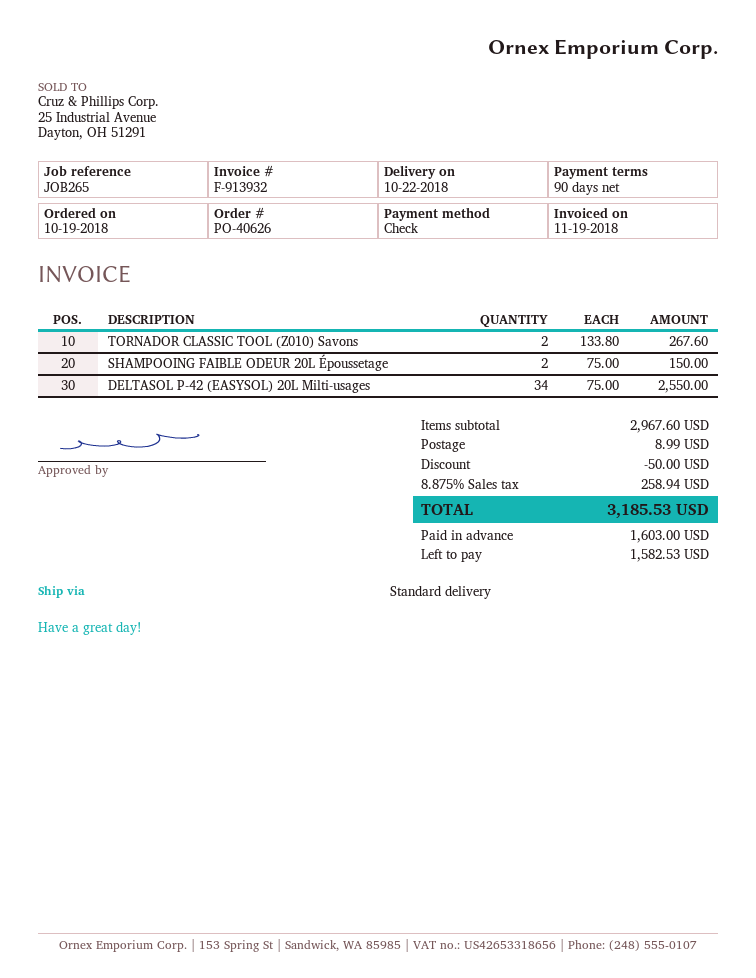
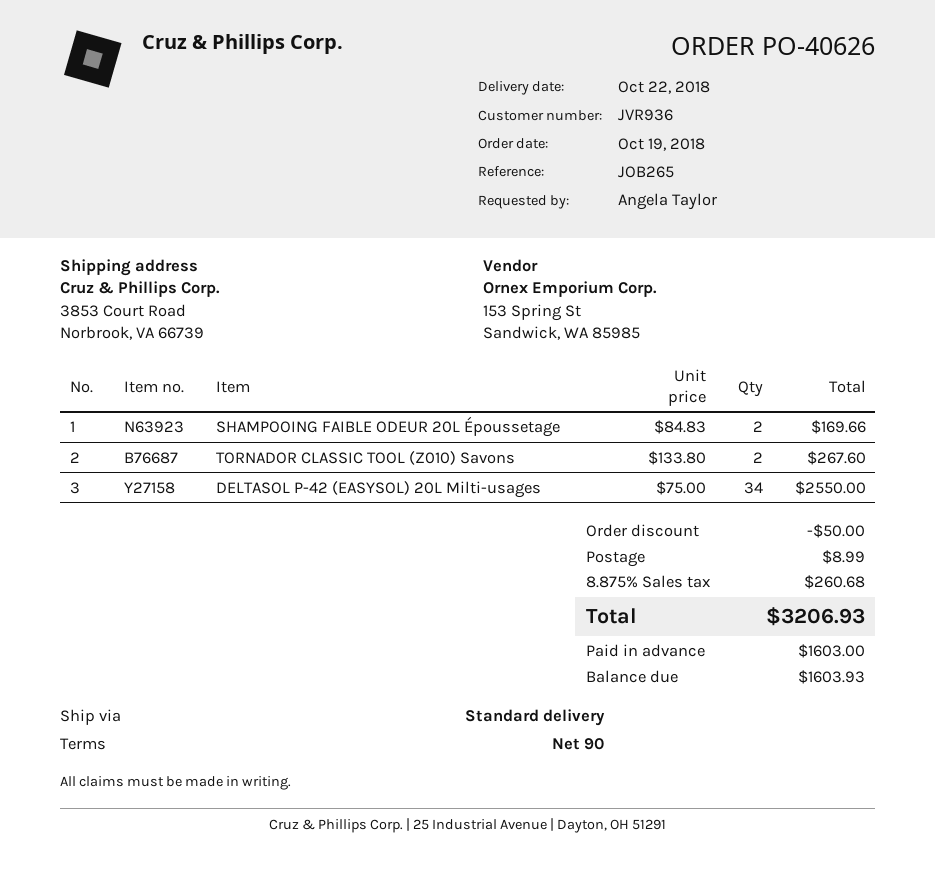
SHAMPOOING FAIBLE ODEUR 20L Époussetage: 2 x 75.00 = 150.00 -> 2 x 84.83 = 169.66
tax: 8.875% = 258.94 -> 8.875% = 260.68
total: 3185.53 -> 3206.93
balance: 1582.53 -> 1603.93

